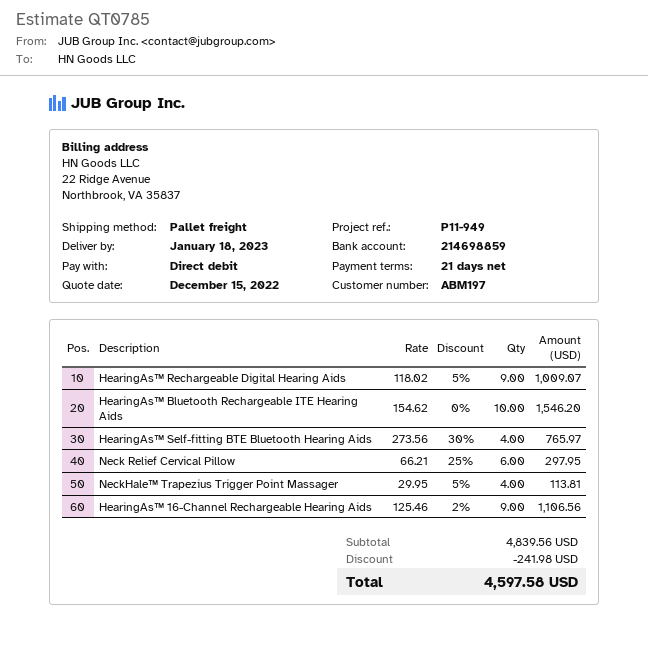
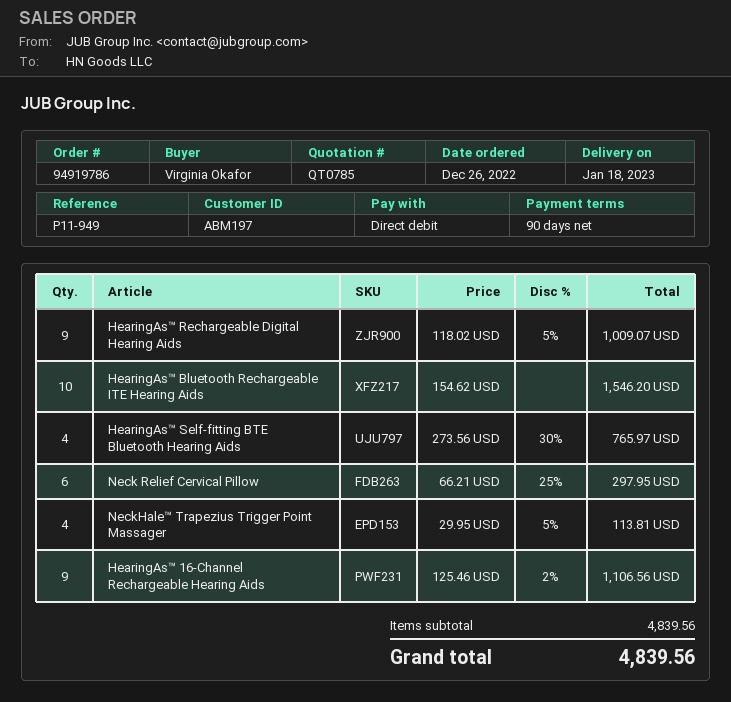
payment terms: 21 days -> 90 days
discount: 241.98 -> none
total: 4597.58 -> 4839.56

